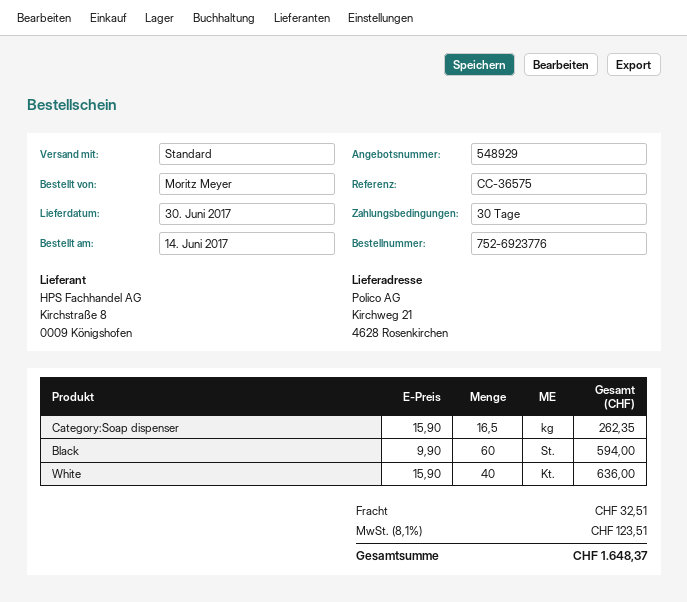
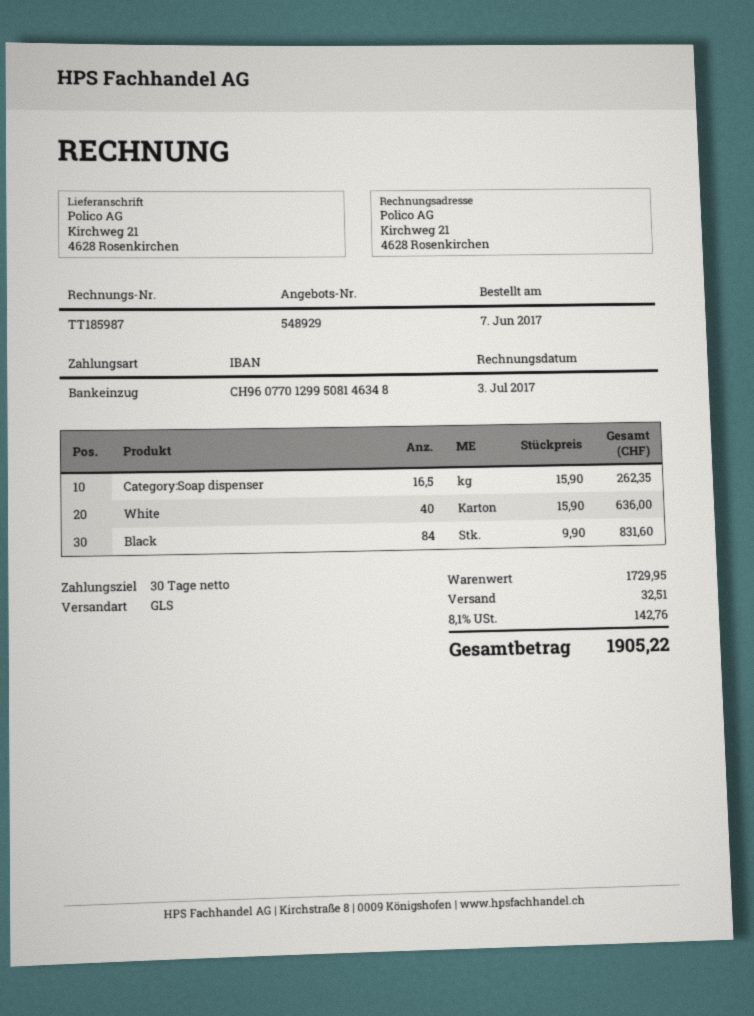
order date: 2017-06-14 -> 2017-06-07
shipping method: standard -> GLS
Black: 60 x 9.90 = 594.00 -> 84 x 9.90 = 831.60
tax: 8.1% = 123.51 -> 8.1% = 142.76
total: 1648.37 -> 1905.22

